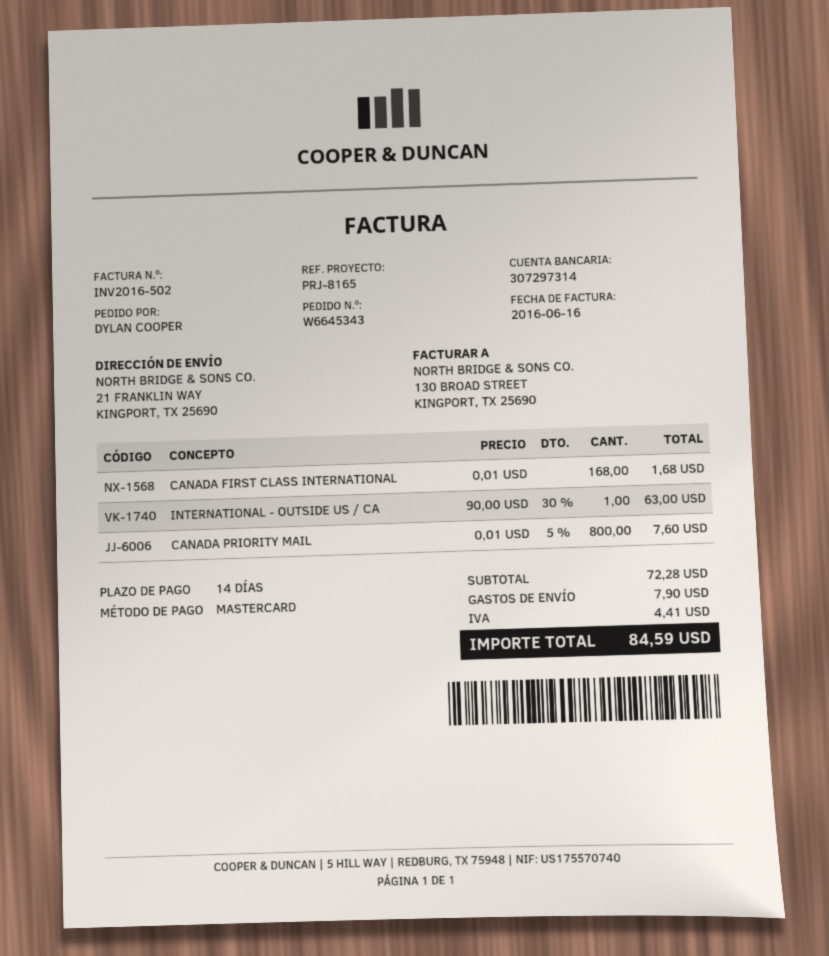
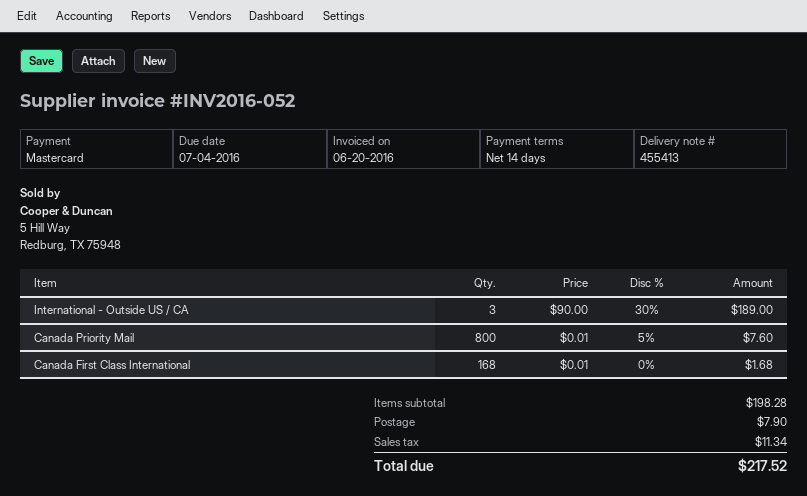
invoice number: INV2016-502 -> INV2016-052
invoice date: 2016-06-16 -> 2016-06-20
INTERNATIONAL - OUTSIDE US / CA: 1 x 90.00 - 30% = 63.00 -> 3 x 90.00 - 30% = 189.00
subtotal: 72.28 -> 198.28
tax: 4.41 -> 11.34
total: 84.59 -> 217.52

